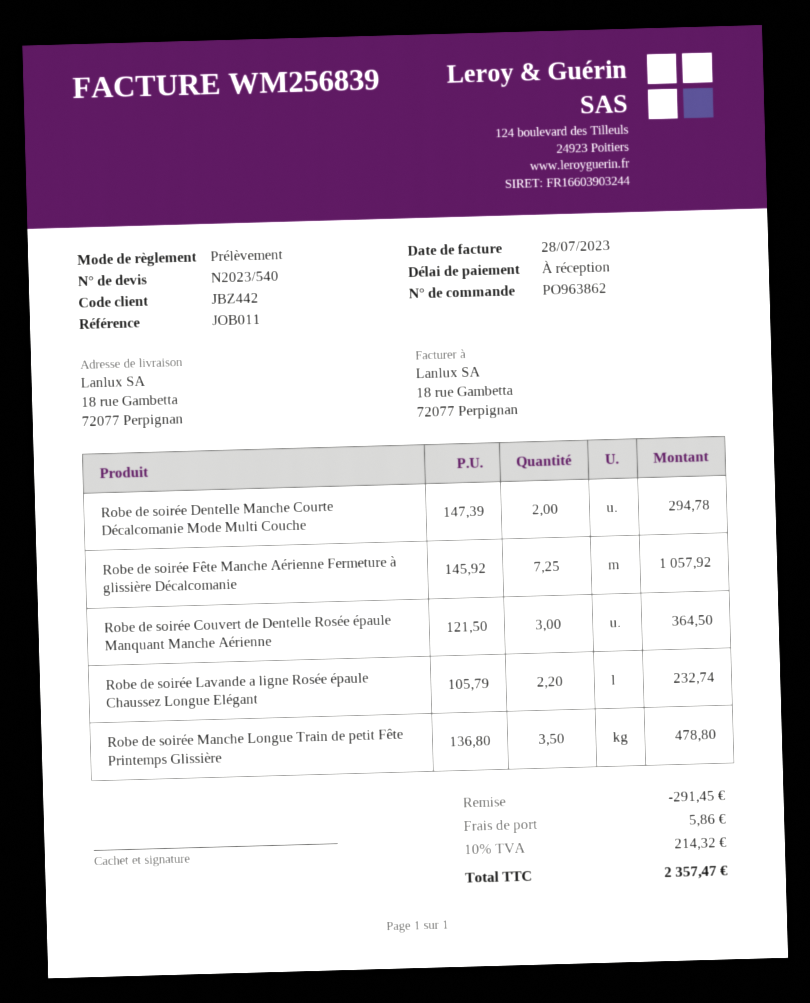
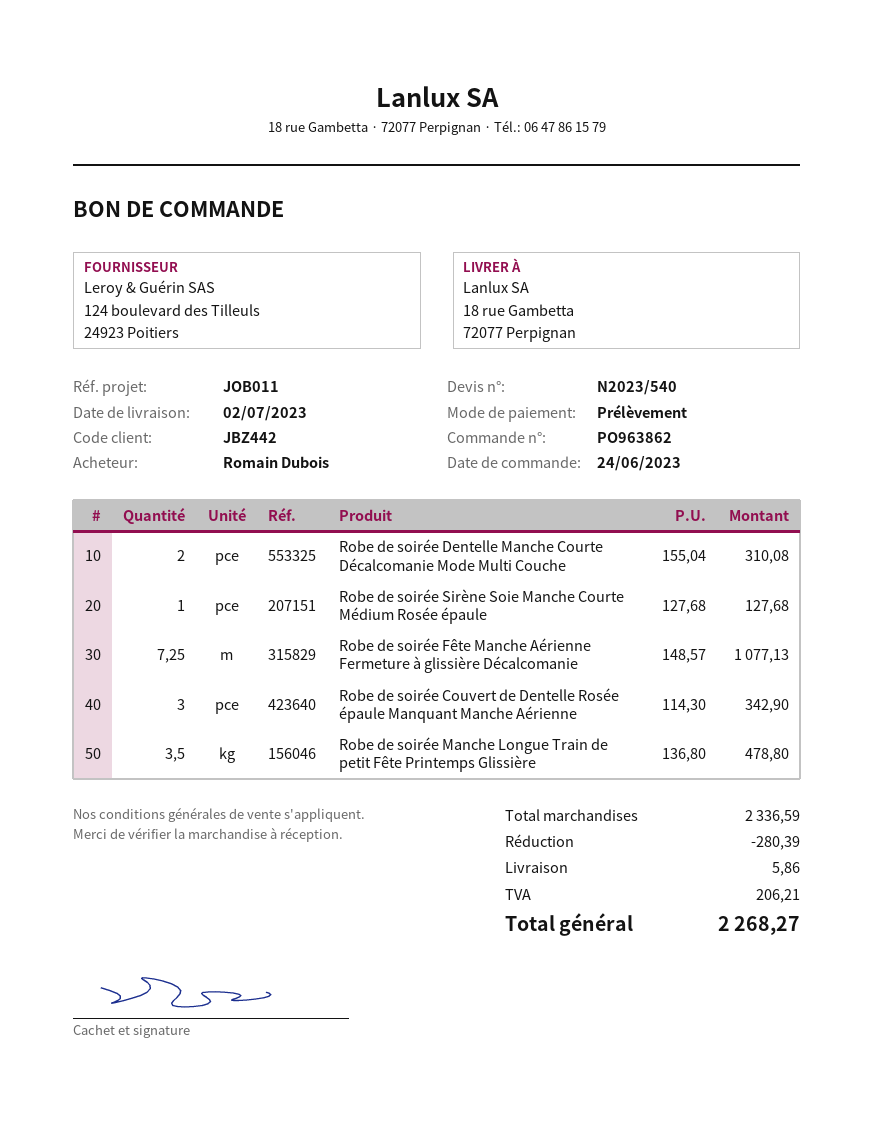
Robe de soirée Dentelle Manche Courte Décalcomanie Mode Multi Couche: 2 x 147.39 = 294.78 -> 2 x 155.04 = 310.08
Robe de soirée Fête Manche Aérienne Fermeture à glissière Décalcomanie: 7.25 x 145.92 = 1057.92 -> 7.25 x 148.57 = 1077.13
Robe de soirée Couvert de Dentelle Rosée épaule Manquant Manche Aérienne: 3 x 121.50 = 364.50 -> 3 x 114.30 = 342.90
Robe de soirée Lavande a ligne Rosée épaule Chaussez Longue Elégant: 2.2 x 105.79 = 232.74 -> none
Robe de soirée Sirène Soie Manche Courte Médium Rosée épaule: none -> 1 x 127.68 = 127.68
discount: 291.45 -> 280.39
tax: 214.32 -> 206.21
total: 2357.47 -> 2268.27

